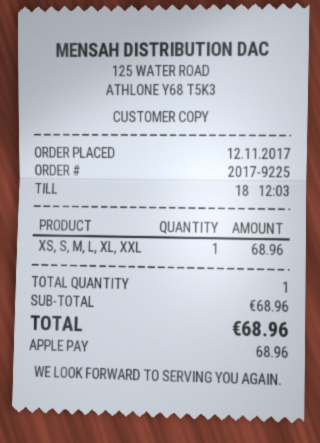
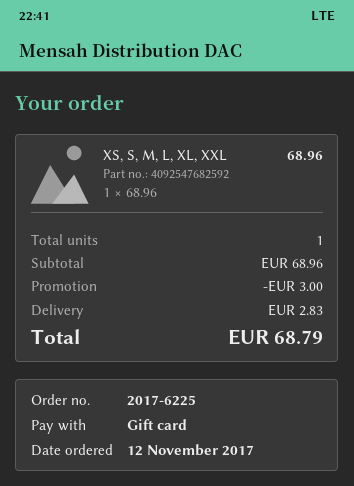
order number: 2017-9225 -> 2017-6225
payment method: Apple Pay -> gift card
discount: none -> 3.00
shipping: none -> 2.83
total: 68.96 -> 68.79

